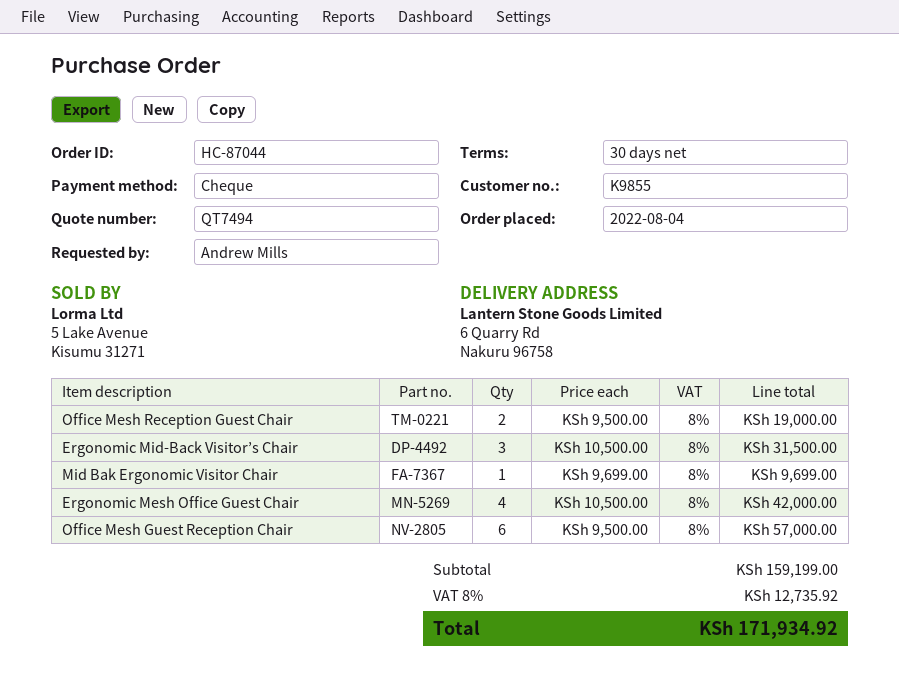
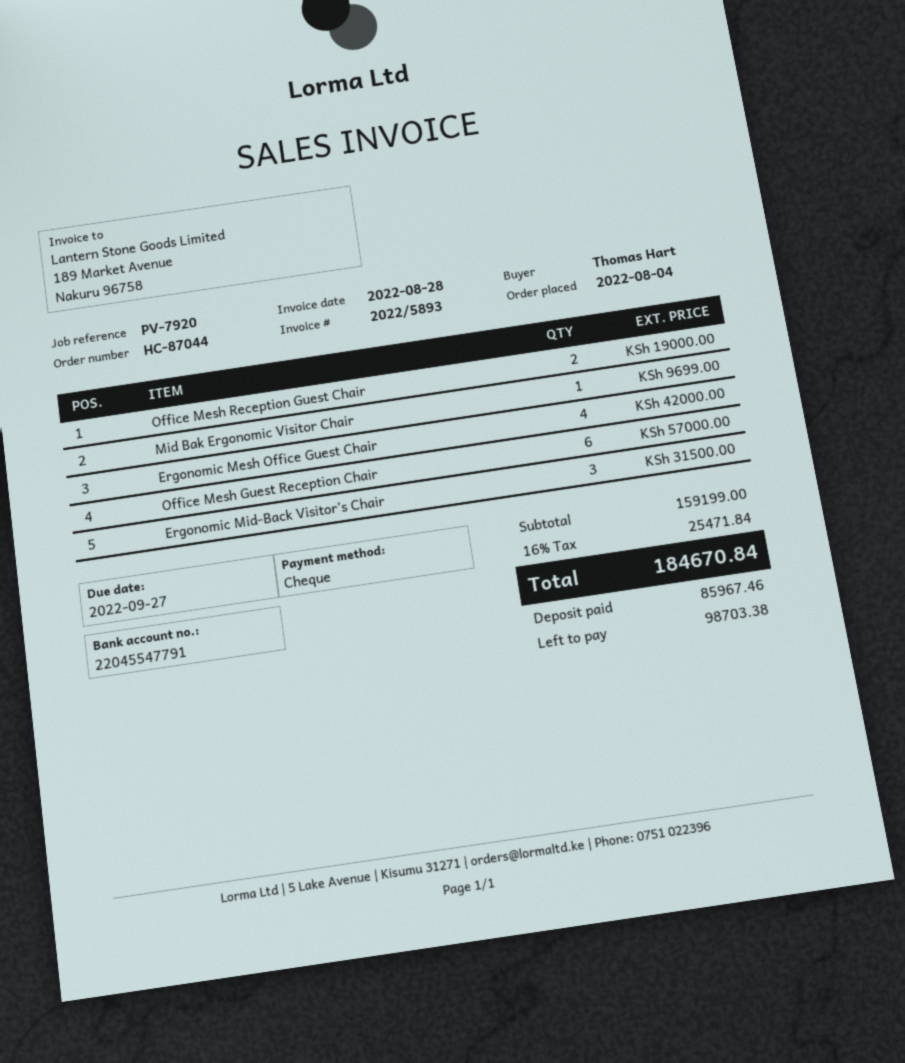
ordered by: Andrew Mills -> Thomas Hart
tax: 8% = 12735.92 -> 16% = 25471.84
total: 171934.92 -> 184670.84

